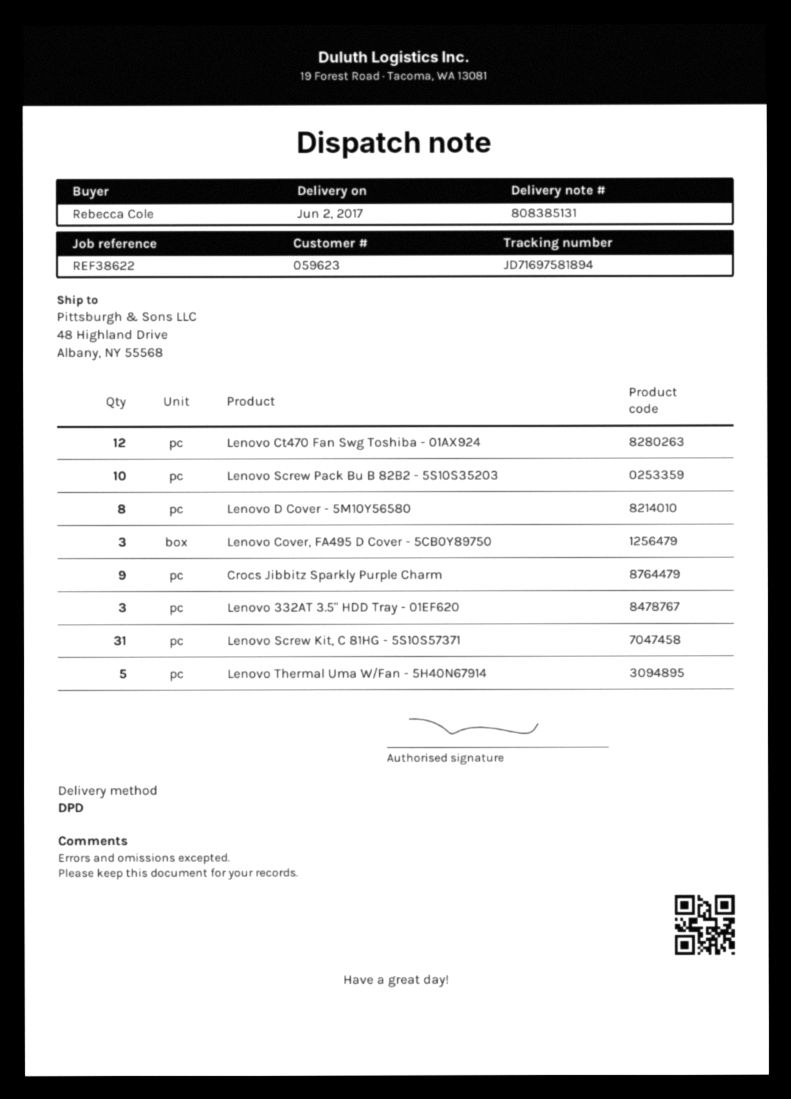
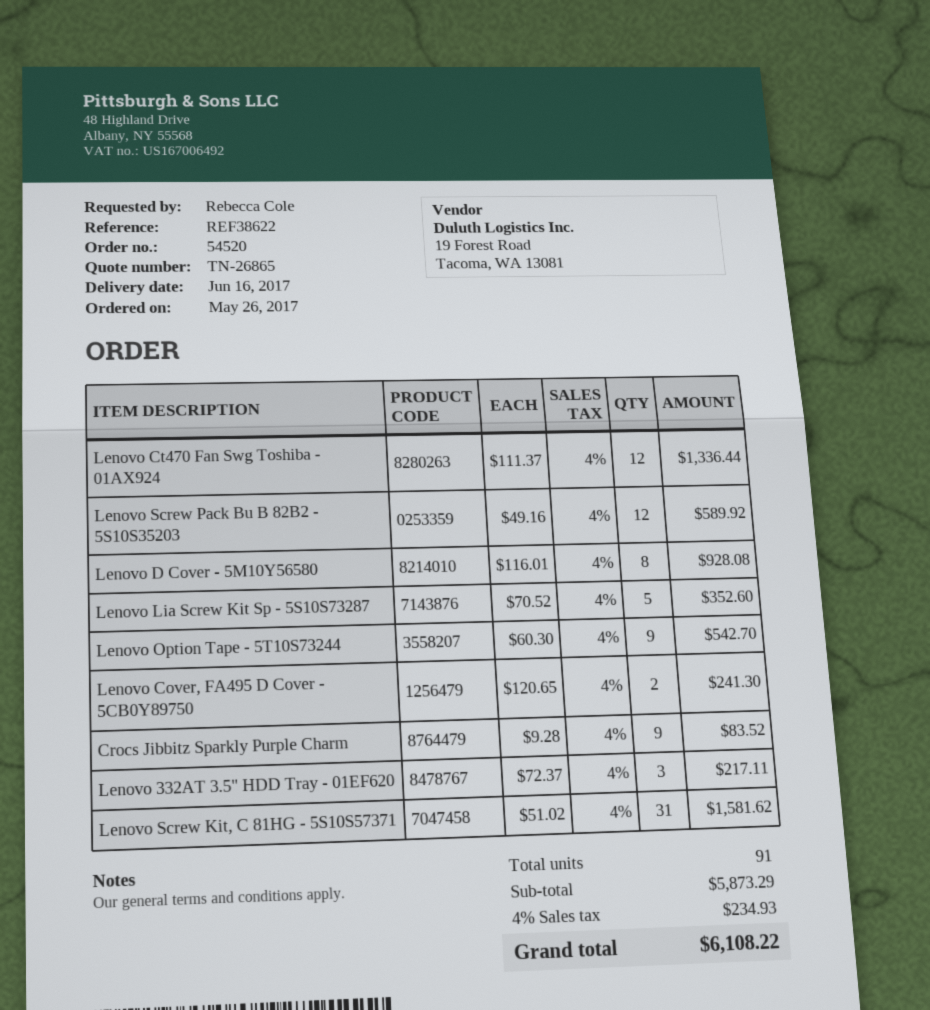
delivery date: 2017-06-02 -> 2017-06-16
Lenovo Screw Pack Bu B 82B2 - 5S10S35203: 10 -> 12
Lenovo Cover, FA495 D Cover - 5CB0Y89750: 3 -> 2
Lenovo Thermal Uma W/Fan - 5H40N67914: 5 -> none
Lenovo Lia Screw Kit Sp - 5S10S73287: none -> 5
Lenovo Option Tape - 5T10S73244: none -> 9

